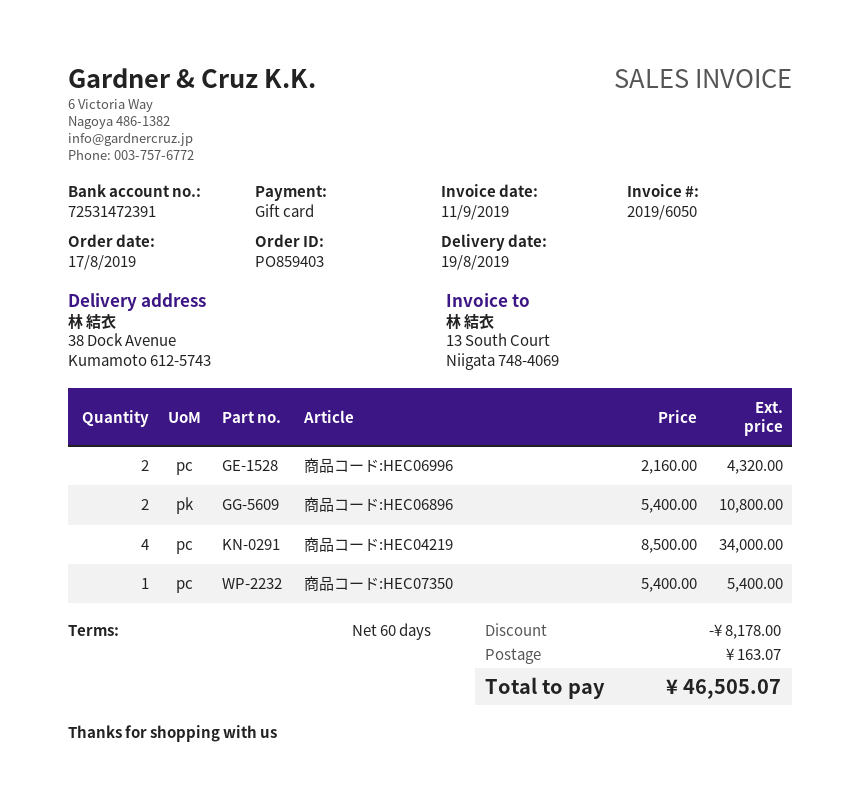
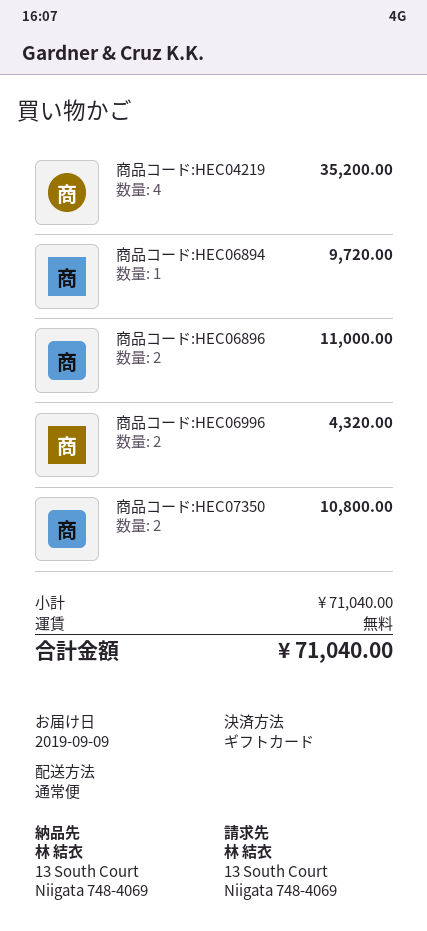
delivery date: 2019-08-19 -> 2019-09-09
ship to: 38 Dock Avenue, Kumamoto 612-5743 -> 13 South Court, Niigata 748-4069
商品コード:HEC06896: 2 for 10800.00 -> 2 for 11000.00
商品コード:HEC04219: 4 for 34000.00 -> 4 for 35200.00
商品コード:HEC07350: 1 for 5400.00 -> 2 for 10800.00
商品コード:HEC06894: none -> 1 for 9720.00
discount: 8178.00 -> none
shipping: 163.07 -> 0.00
total: 46505.07 -> 71040.00

